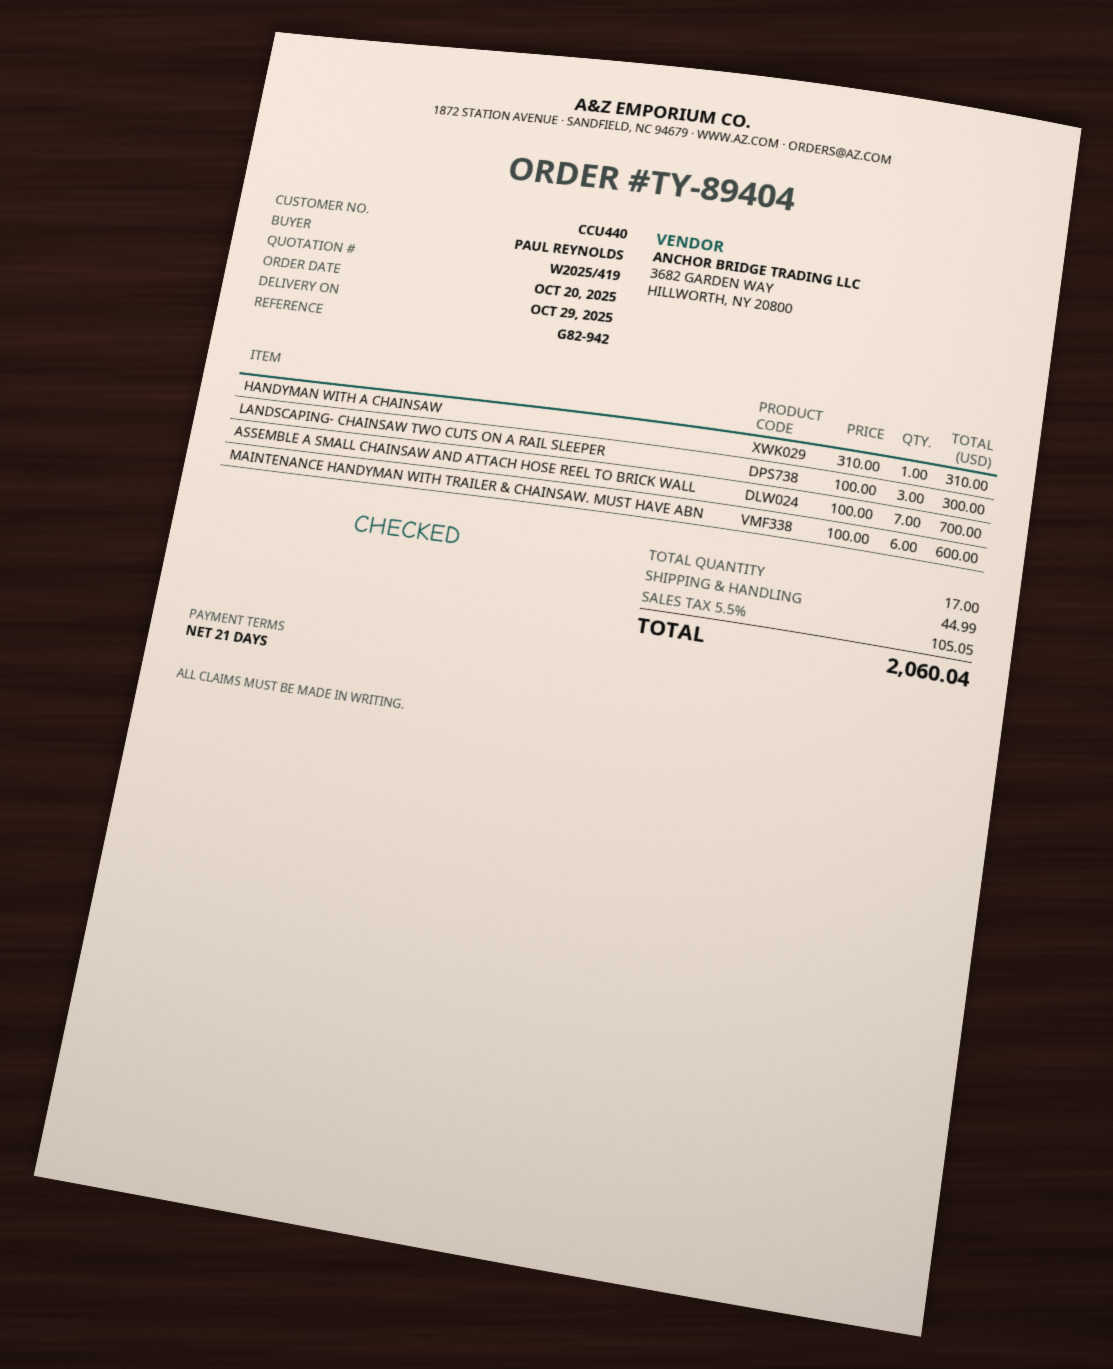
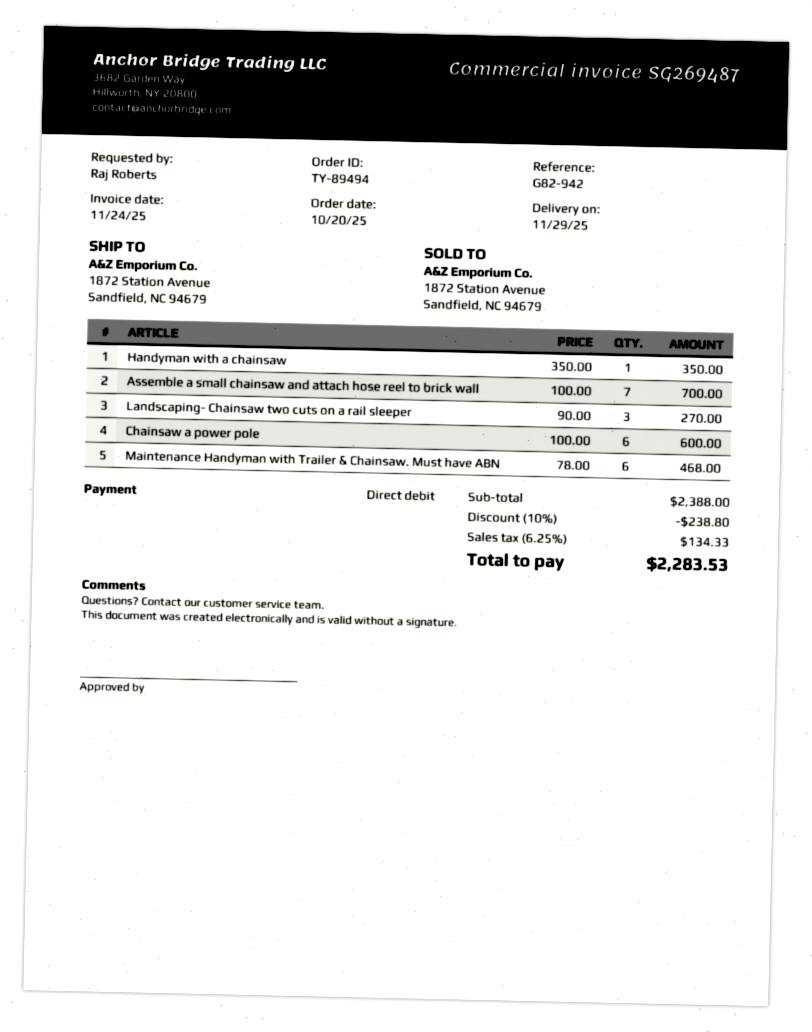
order number: TY-89404 -> TY-89494
delivery date: 2025-10-29 -> 2025-11-29
ordered by: PAUL REYNOLDS -> Raj Roberts
HANDYMAN WITH A CHAINSAW: 1 x 310.00 = 310.00 -> 1 x 350.00 = 350.00
LANDSCAPING- CHAINSAW TWO CUTS ON A RAIL SLEEPER: 3 x 100.00 = 300.00 -> 3 x 90.00 = 270.00
MAINTENANCE HANDYMAN WITH TRAILER & CHAINSAW. MUST HAVE ABN: 6 x 100.00 = 600.00 -> 6 x 78.00 = 468.00
Chainsaw a power pole: none -> 6 x 100.00 = 600.00
discount: none -> 10% = 238.80
shipping: 44.99 -> none
tax: 5.5% = 105.05 -> 6.25% = 134.33
total: 2060.04 -> 2283.53

